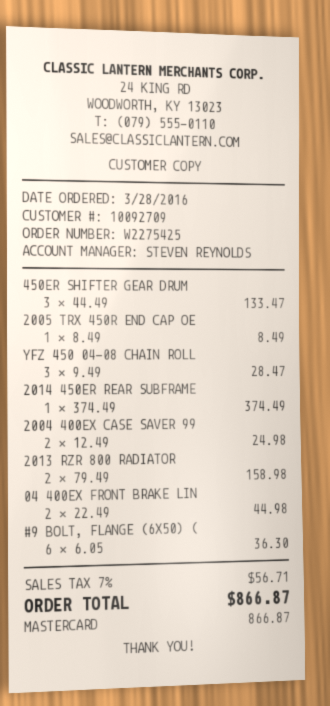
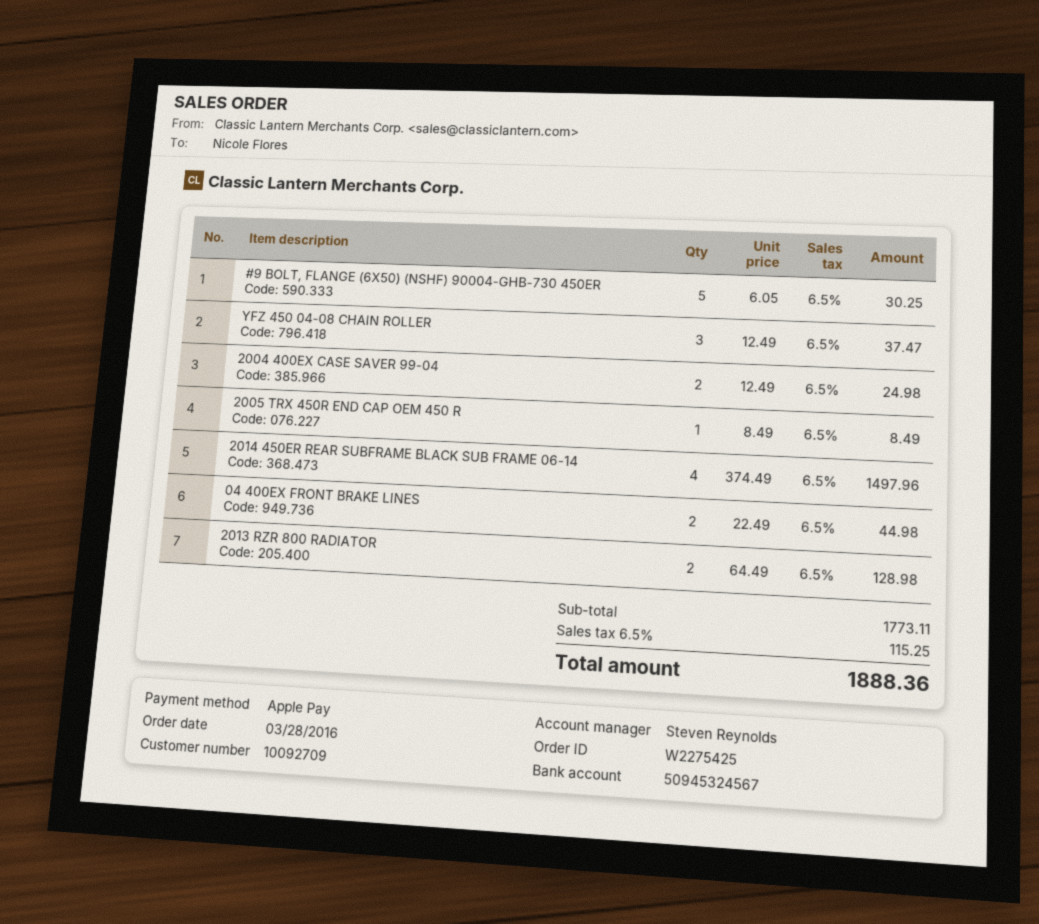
payment method: Mastercard -> Apple Pay
450ER SHIFTER GEAR DRUM: 3 x 44.49 = 133.47 -> none
YFZ 450 04-08 CHAIN ROLL: 3 x 9.49 = 28.47 -> 3 x 12.49 = 37.47
2014 450ER REAR SUBFRAME: 1 x 374.49 = 374.49 -> 4 x 374.49 = 1497.96
2013 RZR 800 RADIATOR: 2 x 79.49 = 158.98 -> 2 x 64.49 = 128.98
#9 BOLT, FLANGE (6X50) (: 6 x 6.05 = 36.30 -> 5 x 6.05 = 30.25
tax: 7% = 56.71 -> 6.5% = 115.25
total: 866.87 -> 1888.36

